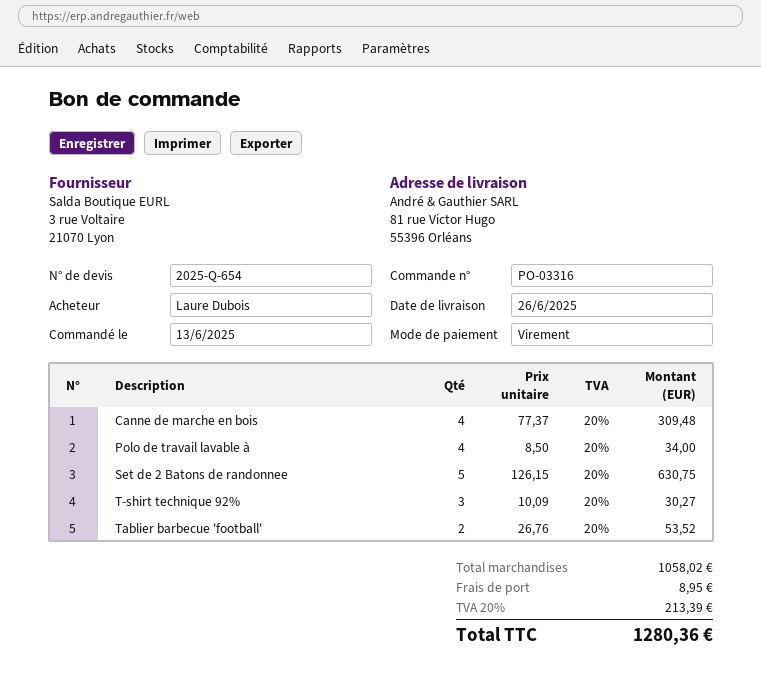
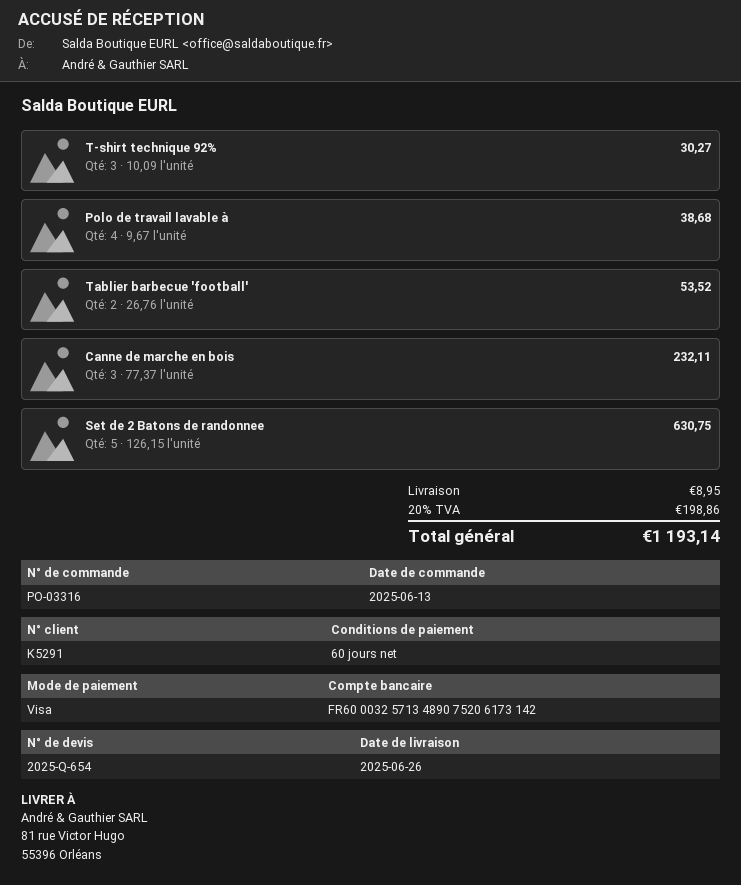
payment method: bank transfer -> Visa
Canne de marche en bois: 4 x 77.37 = 309.48 -> 3 x 77.37 = 232.11
Polo de travail lavable à: 4 x 8.50 = 34.00 -> 4 x 9.67 = 38.68
tax: 20% = 213.39 -> 20% = 198.86
total: 1280.36 -> 1193.14

